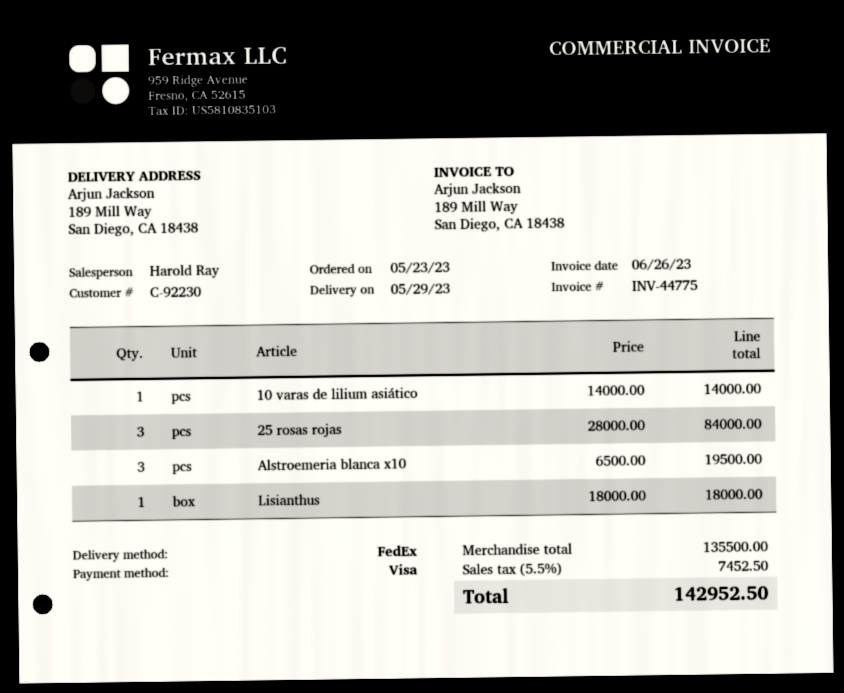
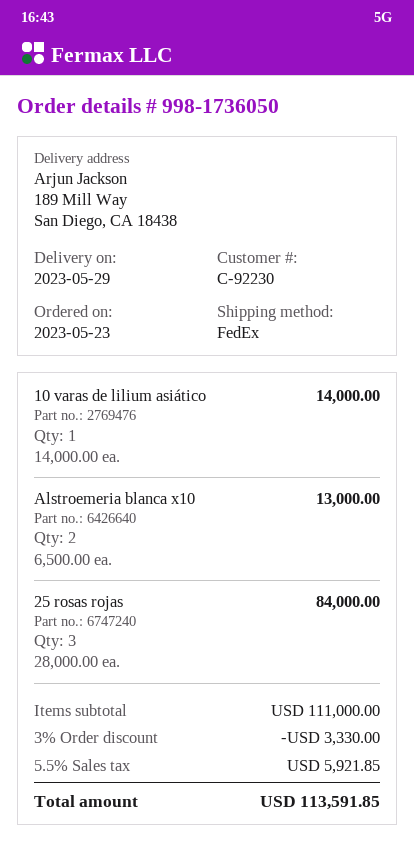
Alstroemeria blanca x10: 3 x 6500.00 = 19500.00 -> 2 x 6500.00 = 13000.00
Lisianthus: 1 x 18000.00 = 18000.00 -> none
subtotal: 135500.00 -> 111000.00
discount: none -> 3% = 3330.00
tax: 5.5% = 7452.50 -> 5.5% = 5921.85
total: 142952.50 -> 113591.85

